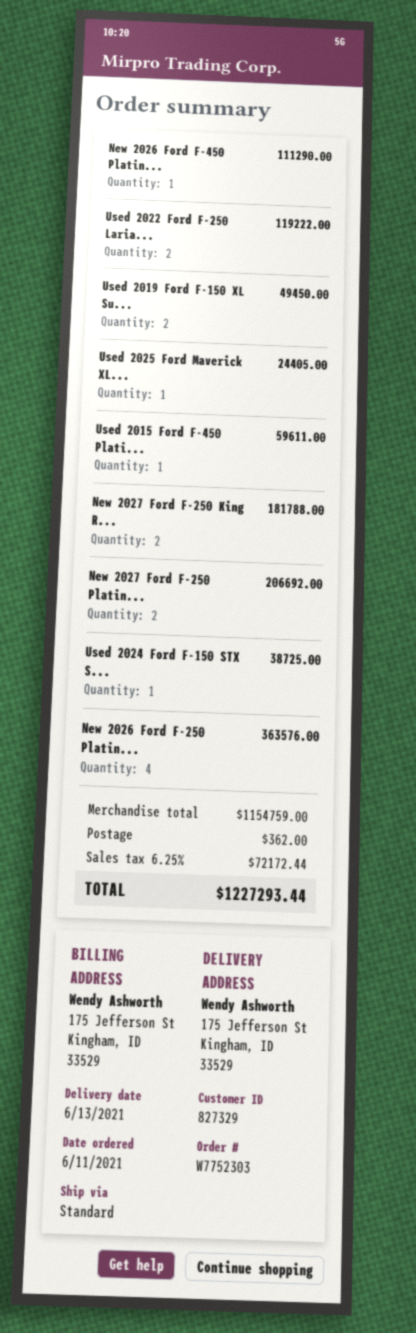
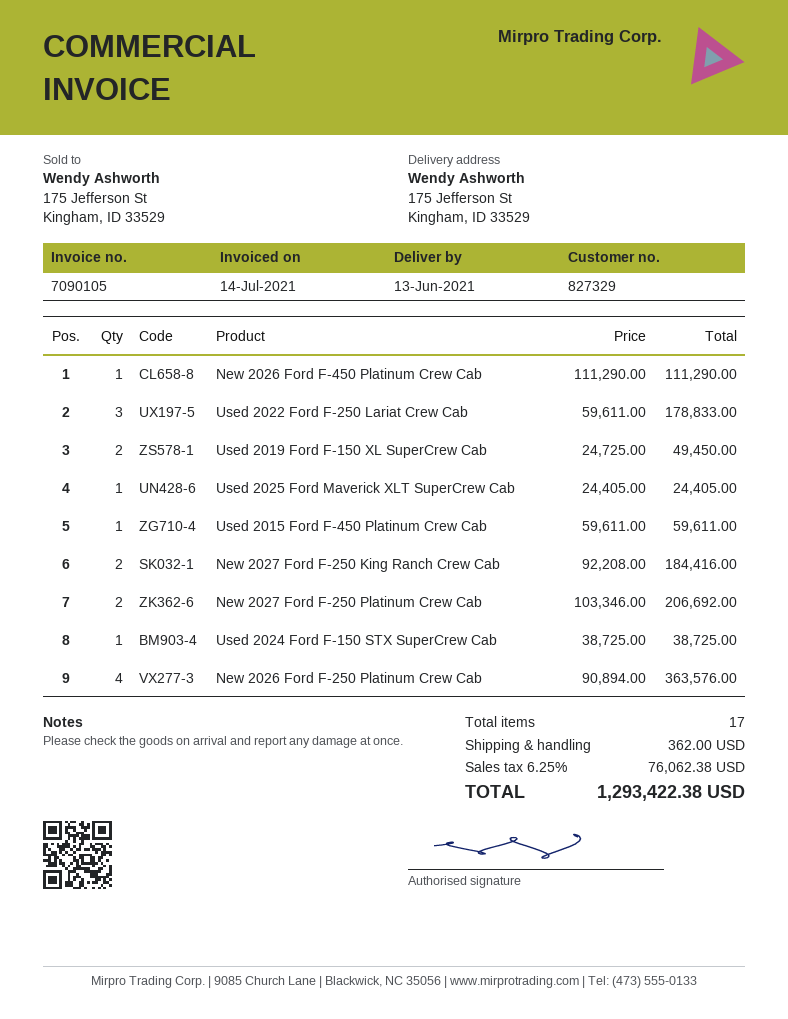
Used 2022 Ford F-250 Laria...: 2 for 119222.00 -> 3 for 178833.00
New 2027 Ford F-250 King R...: 2 for 181788.00 -> 2 for 184416.00
tax: 6.25% = 72172.44 -> 6.25% = 76062.38
total: 1227293.44 -> 1293422.38

